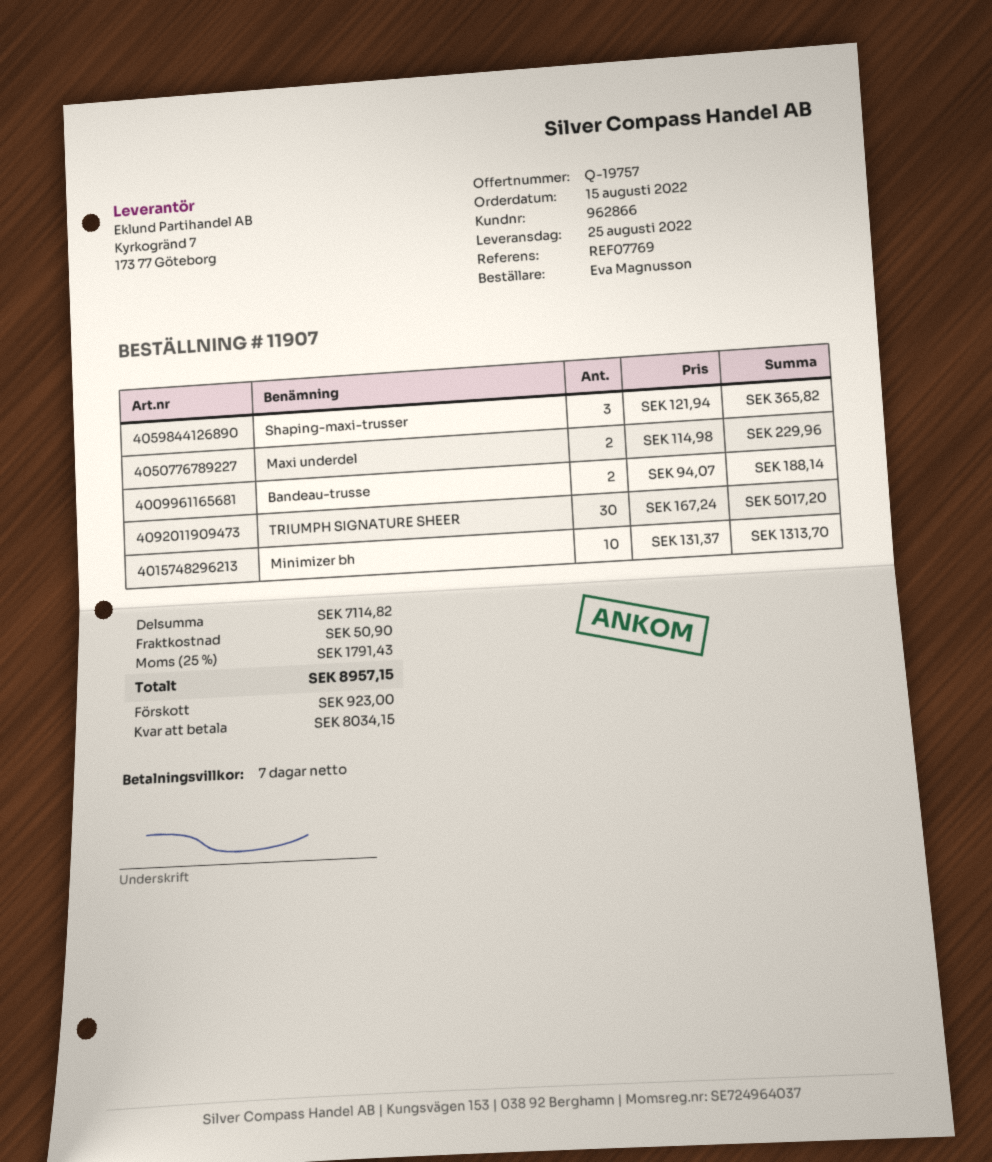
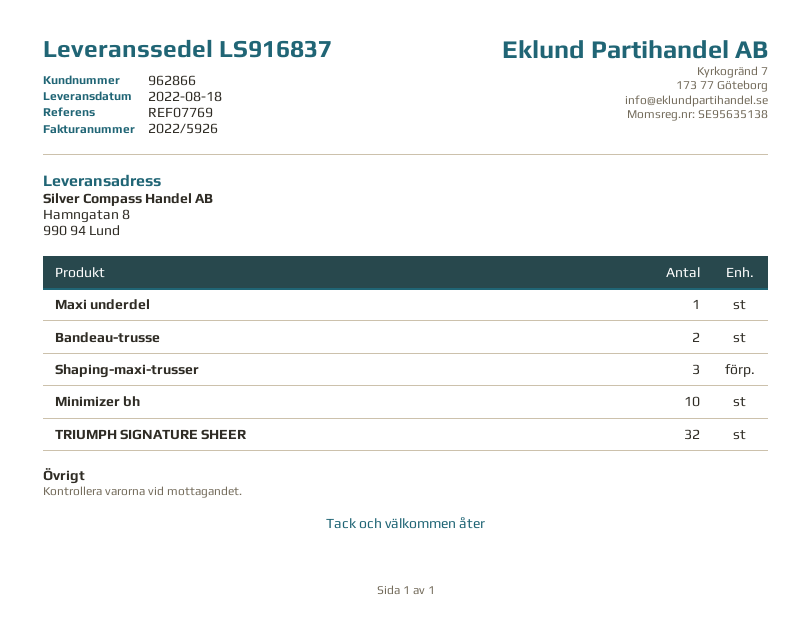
delivery date: 2022-08-25 -> 2022-08-18
Maxi underdel: 2 -> 1
TRIUMPH SIGNATURE SHEER: 30 -> 32

